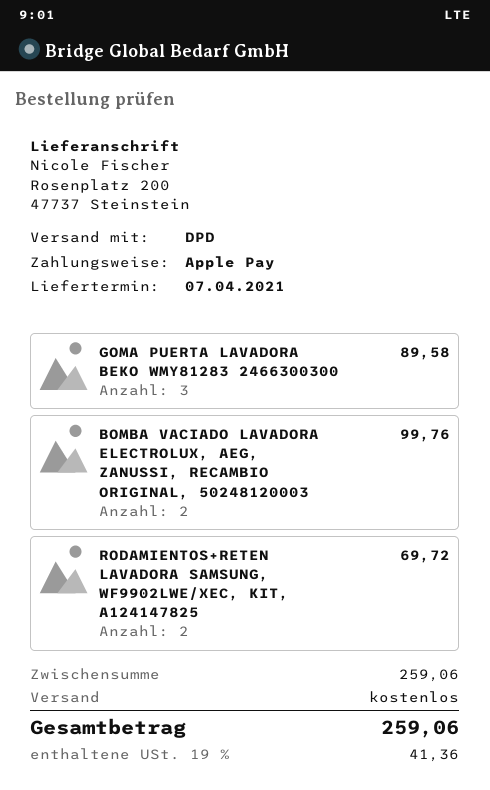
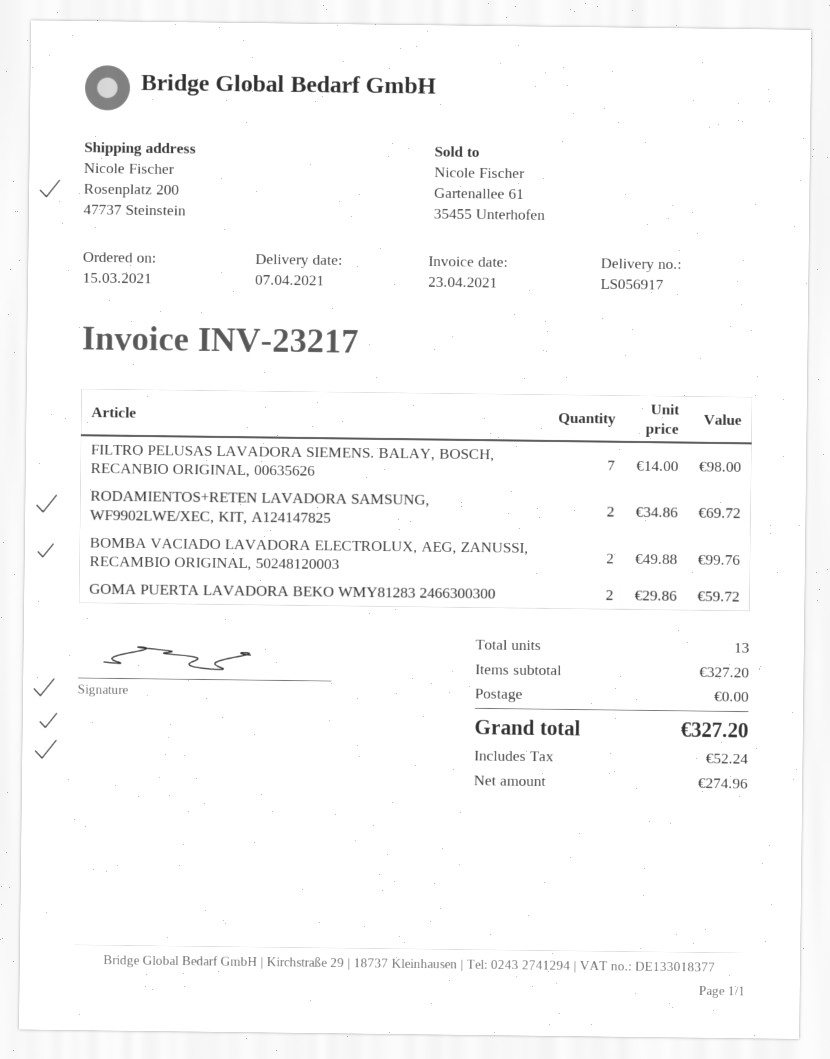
GOMA PUERTA LAVADORA BEKO WMY81283 2466300300: 3 for 89.58 -> 2 for 59.72
FILTRO PELUSAS LAVADORA SIEMENS. BALAY, BOSCH, RECANBIO ORIGINAL, 00635626: none -> 7 for 98.00
subtotal: 259.06 -> 327.20
tax: 41.36 -> 52.24
total: 259.06 -> 327.20

